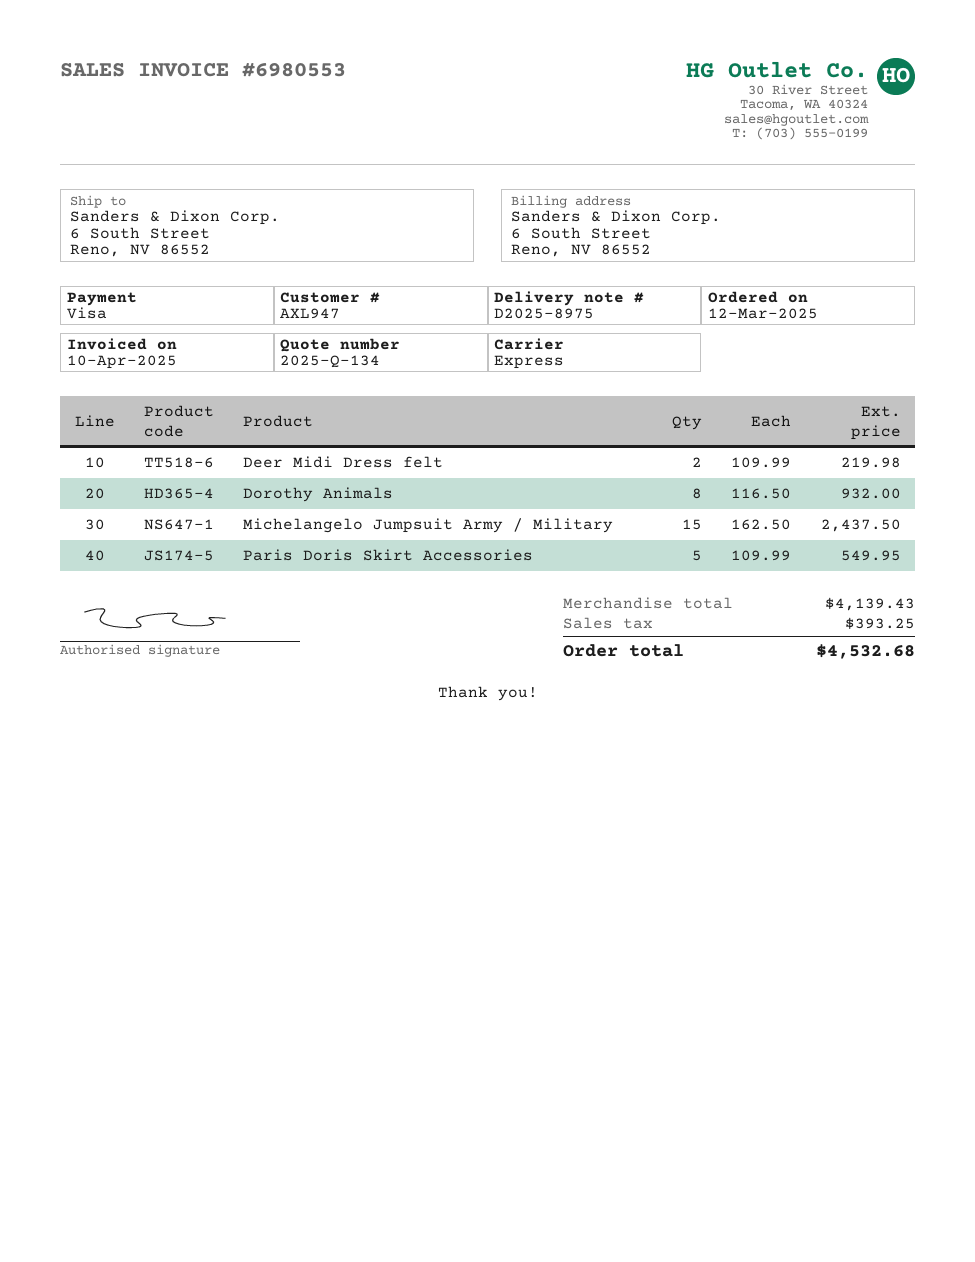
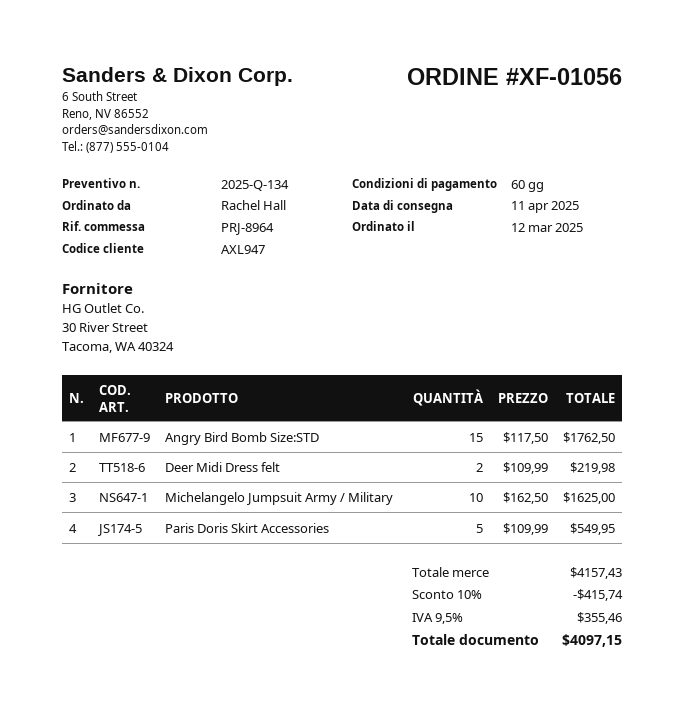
Dorothy Animals: 8 x 116.50 = 932.00 -> none
Michelangelo Jumpsuit Army / Military: 15 x 162.50 = 2437.50 -> 10 x 162.50 = 1625.00
Angry Bird Bomb Size:STD: none -> 15 x 117.50 = 1762.50
subtotal: 4139.43 -> 4157.43
discount: none -> 10% = 415.74
tax: 393.25 -> 355.46
total: 4532.68 -> 4097.15

